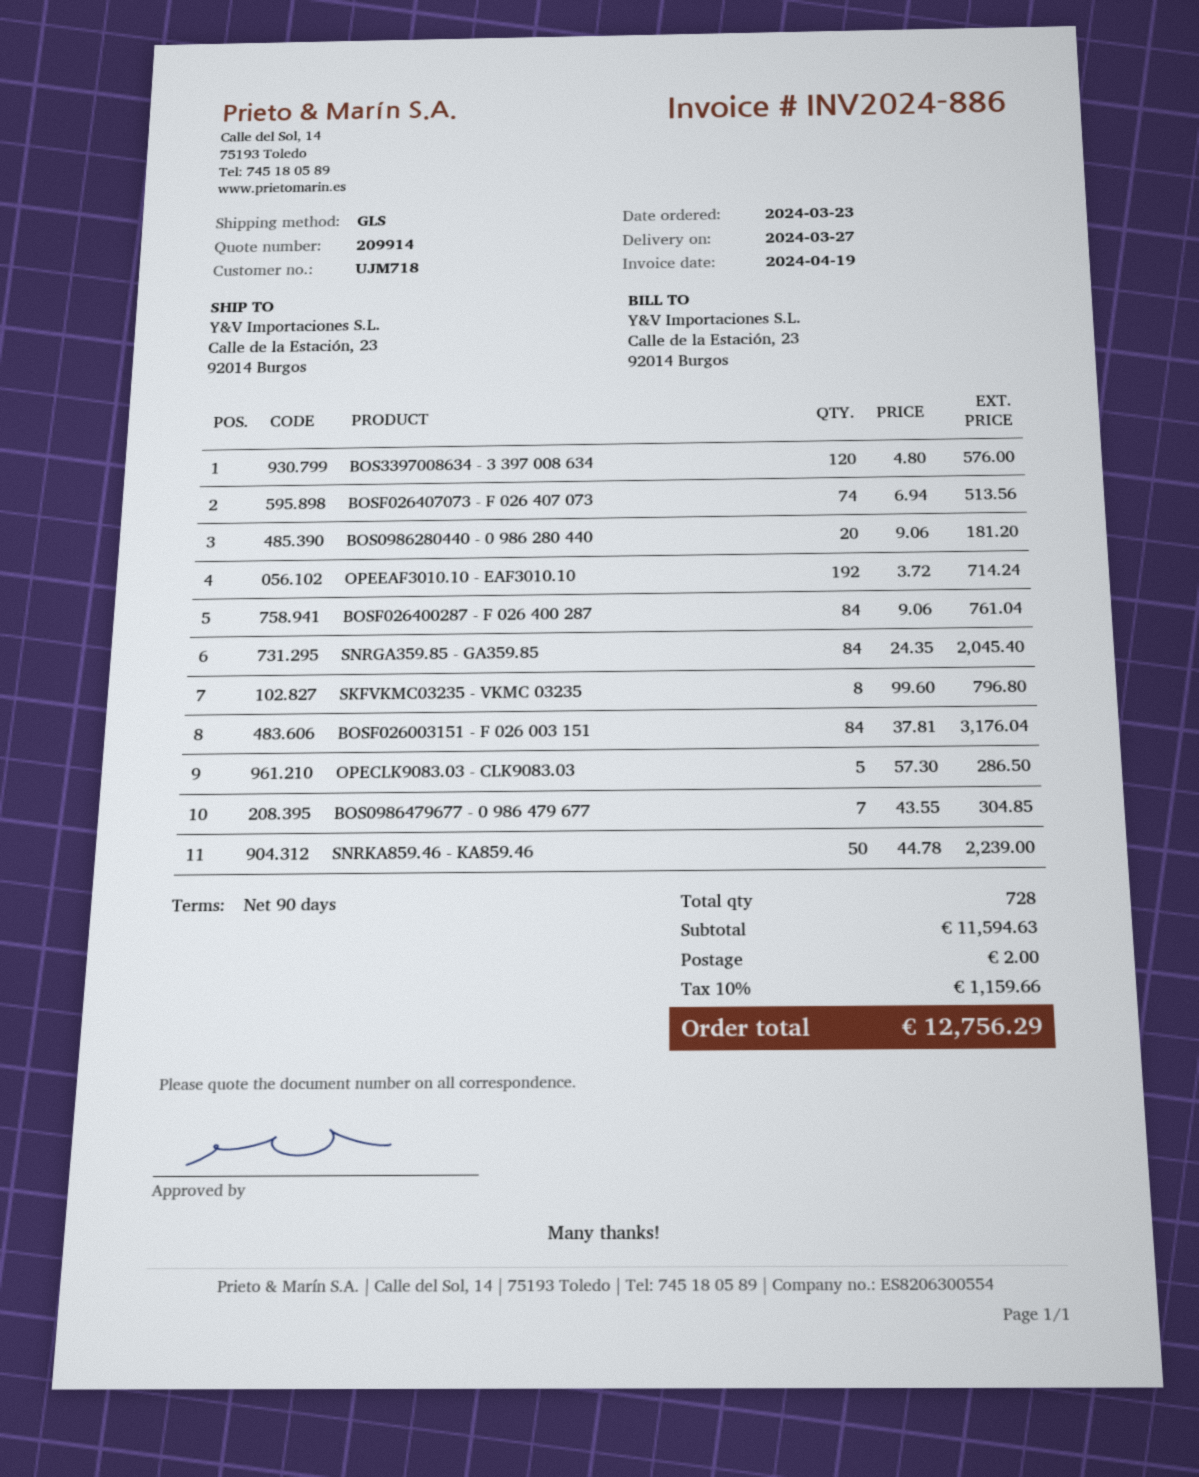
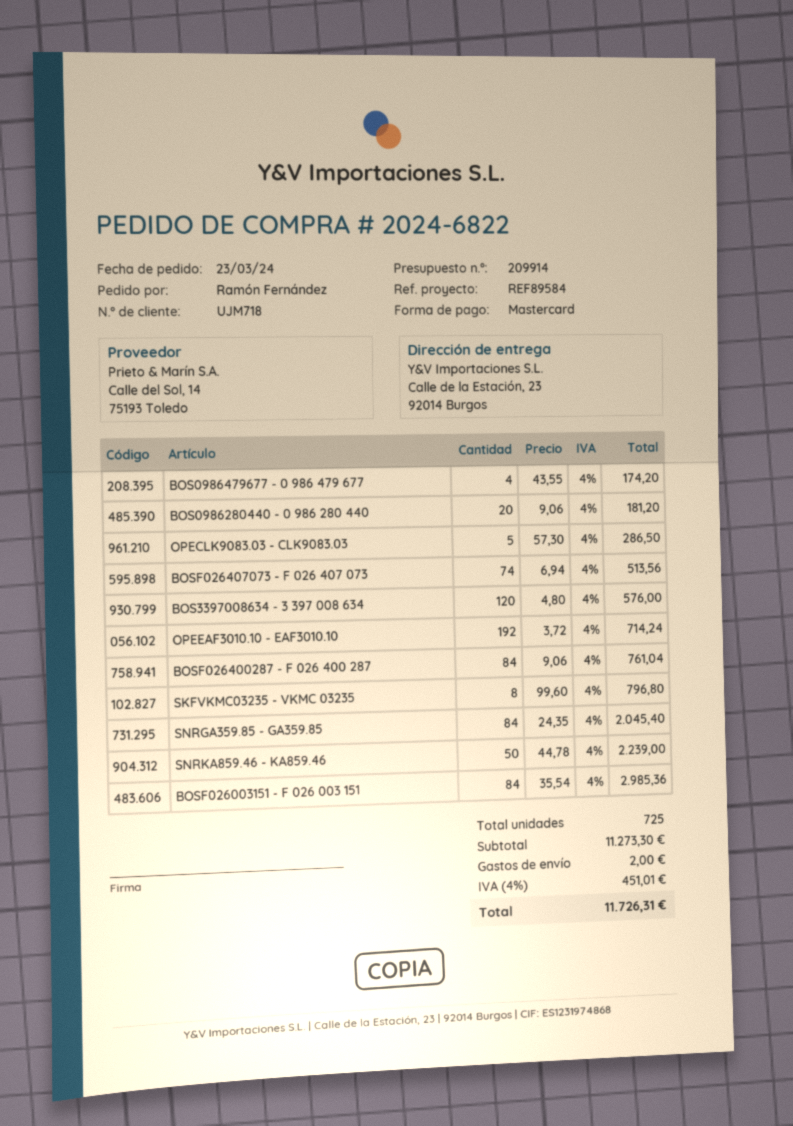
BOSF026003151 - F 026 003 151: 84 x 37.81 = 3176.04 -> 84 x 35.54 = 2985.36
BOS0986479677 - 0 986 479 677: 7 x 43.55 = 304.85 -> 4 x 43.55 = 174.20
total quantity: 728 -> 725
subtotal: 11594.63 -> 11273.30
tax: 10% = 1159.66 -> 4% = 451.01
total: 12756.29 -> 11726.31

